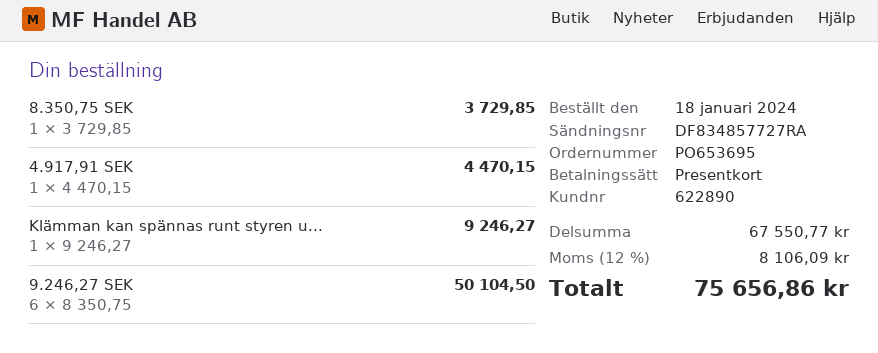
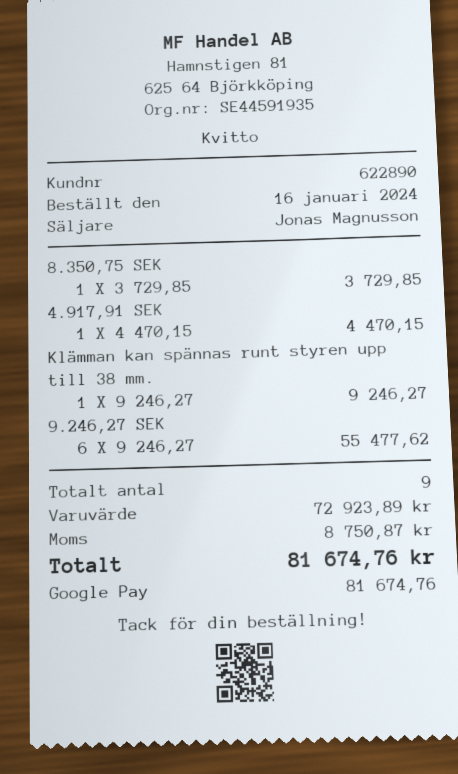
order date: 2024-01-18 -> 2024-01-16
payment method: gift card -> Google Pay
9.246,27 SEK: 6 x 8350.75 = 50104.50 -> 6 x 9246.27 = 55477.62
subtotal: 67550.77 -> 72923.89
tax: 8106.09 -> 8750.87
total: 75656.86 -> 81674.76

